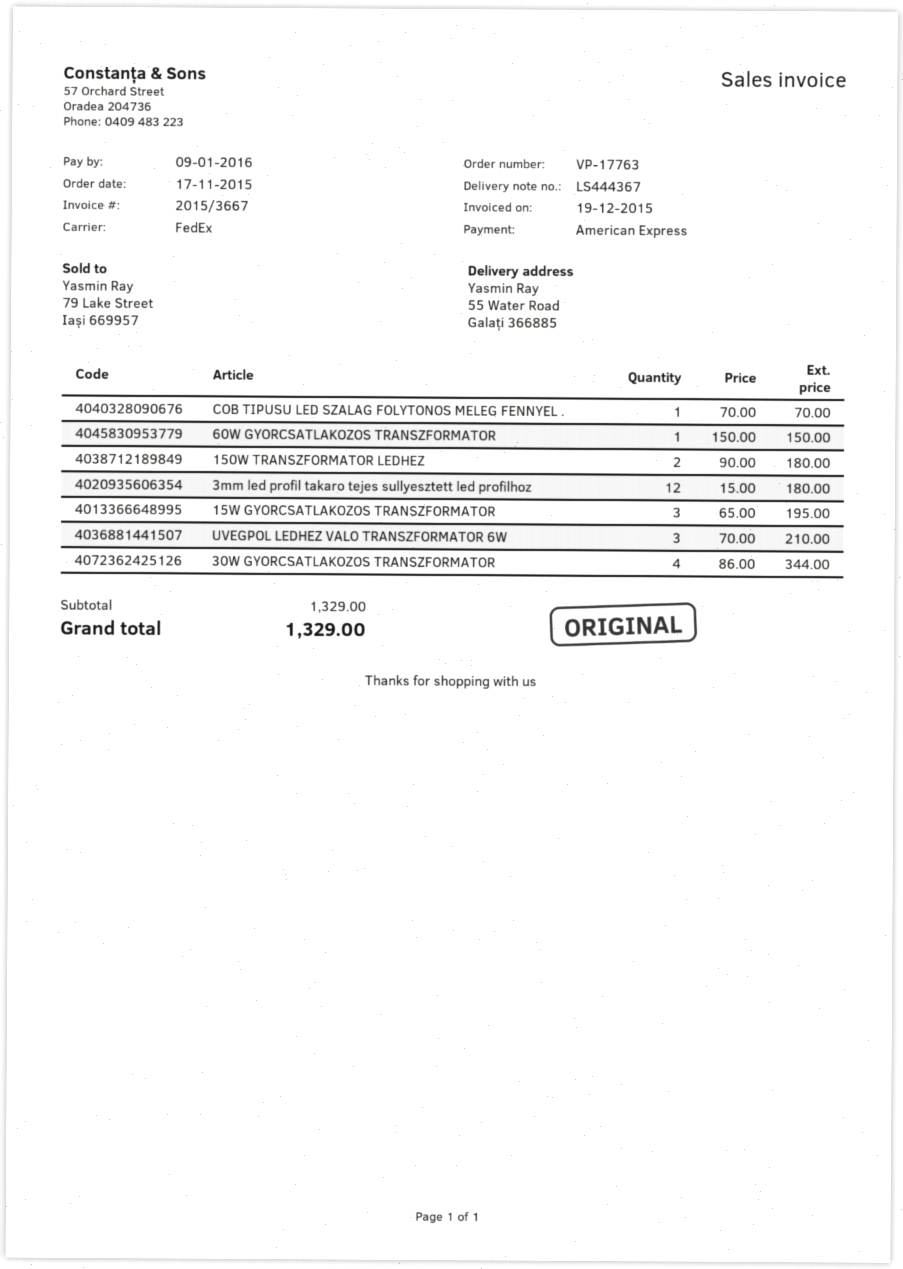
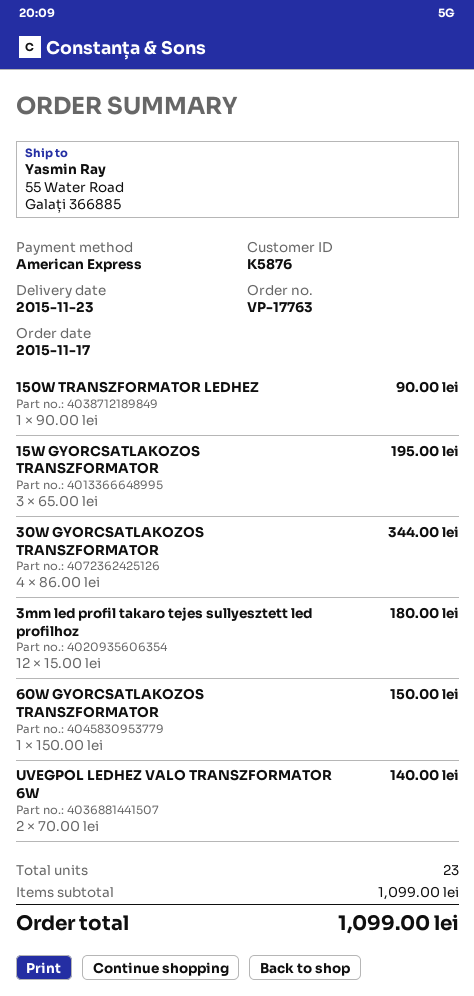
COB TIPUSU LED SZALAG FOLYTONOS MELEG FENNYEL .: 1 x 70.00 = 70.00 -> none
150W TRANSZFORMATOR LEDHEZ: 2 x 90.00 = 180.00 -> 1 x 90.00 = 90.00
UVEGPOL LEDHEZ VALO TRANSZFORMATOR 6W: 3 x 70.00 = 210.00 -> 2 x 70.00 = 140.00
subtotal: 1329.00 -> 1099.00
total: 1329.00 -> 1099.00

